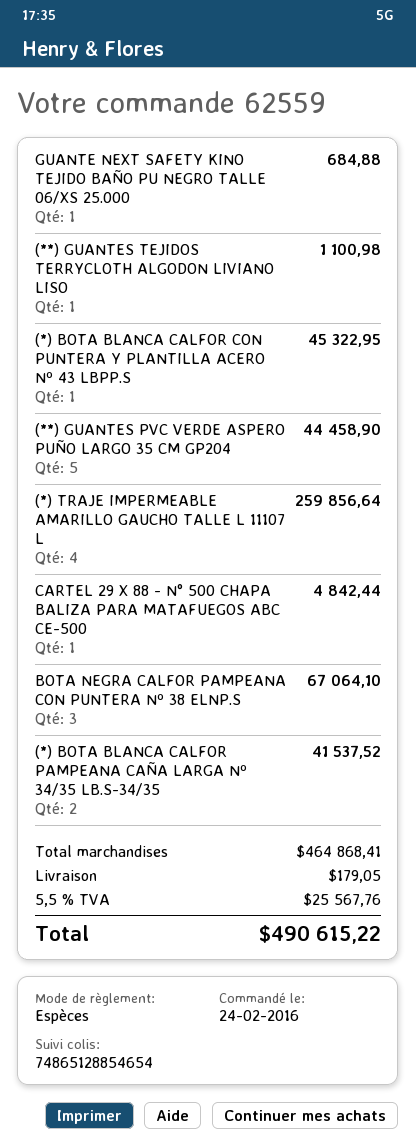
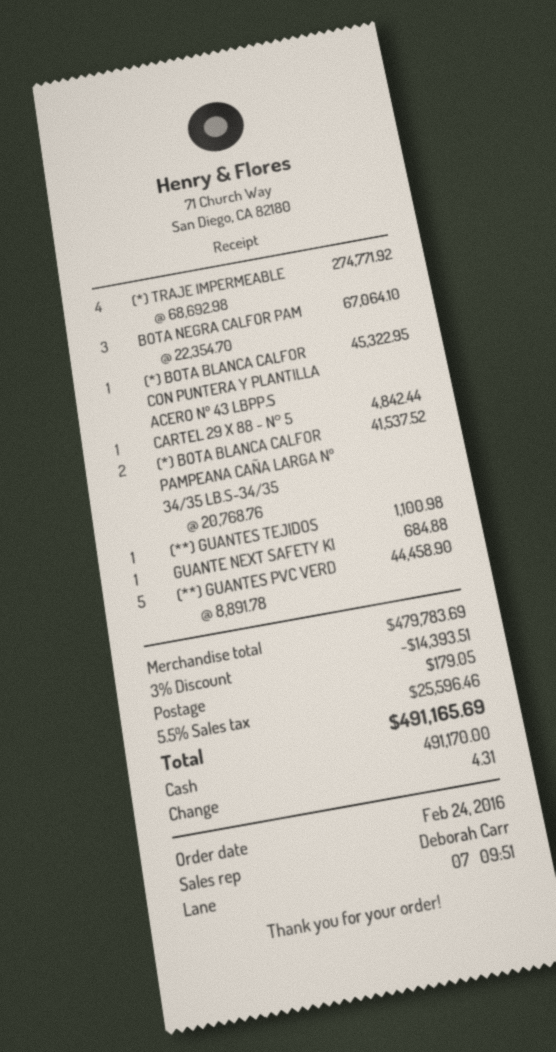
(*) TRAJE IMPERMEABLE AMARILLO GAUCHO TALLE L 11107 L: 4 for 259856.64 -> 4 for 274771.92
subtotal: 464868.41 -> 479783.69
discount: none -> 3% = 14393.51
tax: 5.5% = 25567.76 -> 5.5% = 25596.46
total: 490615.22 -> 491165.69

